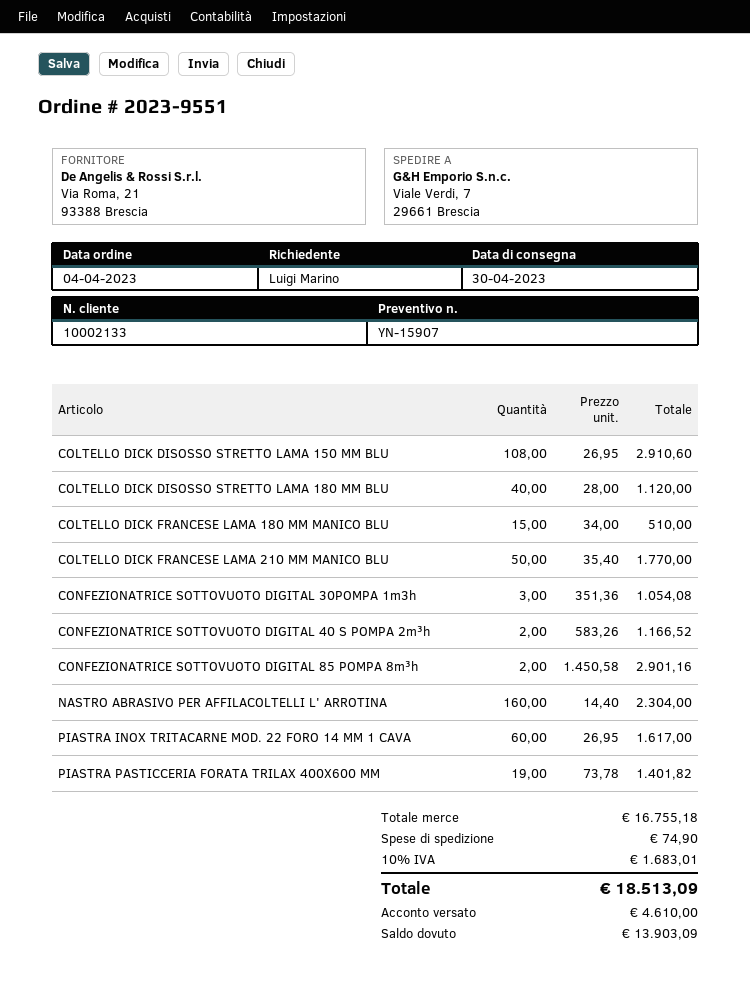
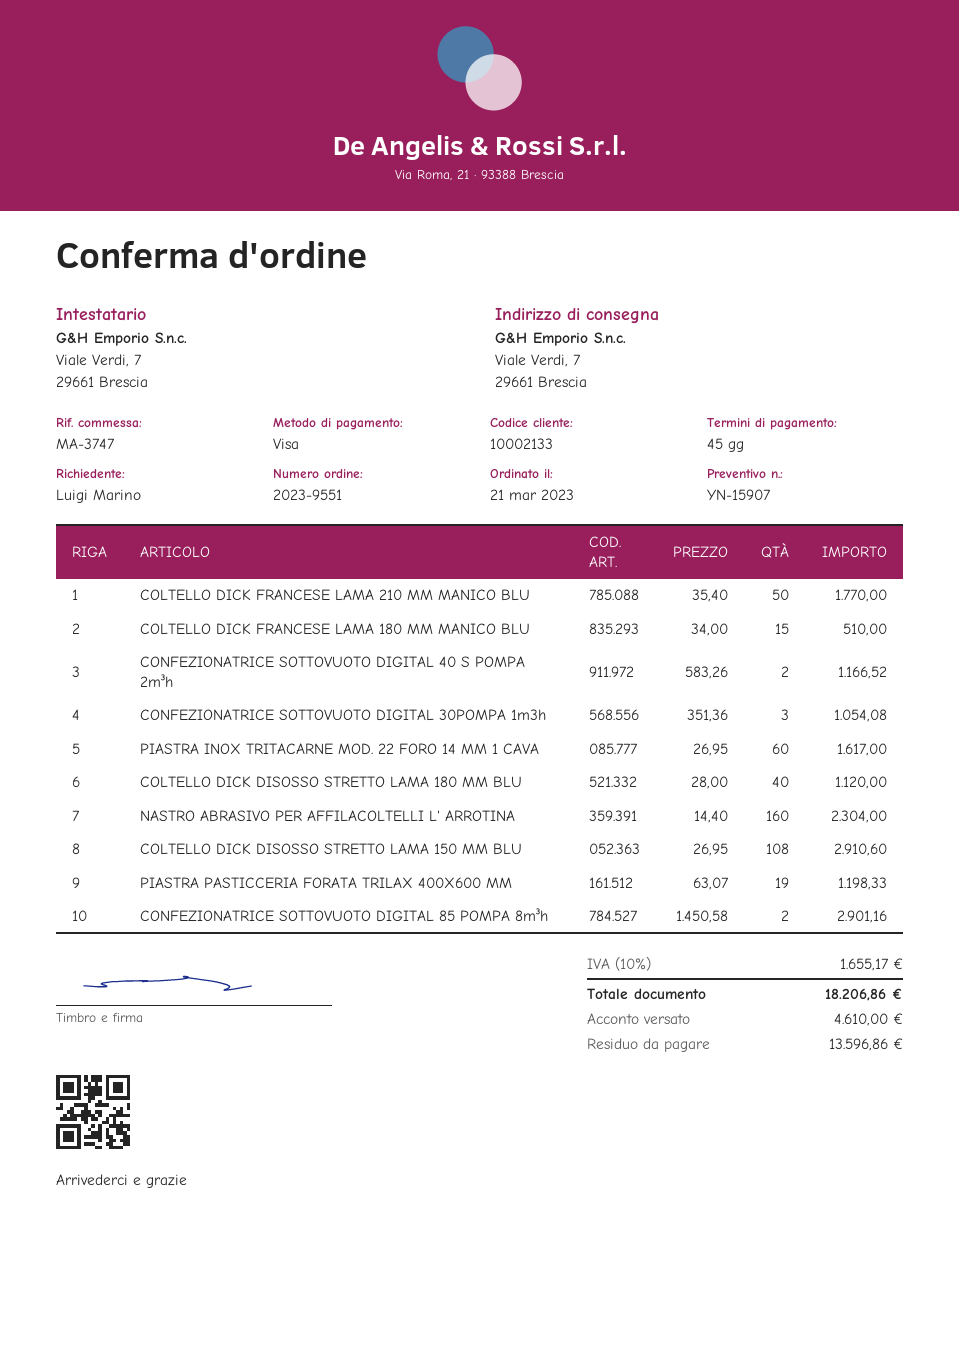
order date: 2023-04-04 -> 2023-03-21
PIASTRA PASTICCERIA FORATA TRILAX 400X600 MM: 19 x 73.78 = 1401.82 -> 19 x 63.07 = 1198.33
shipping: 74.90 -> none
tax: 10% = 1683.01 -> 10% = 1655.17
total: 18513.09 -> 18206.86
balance: 13903.09 -> 13596.86

